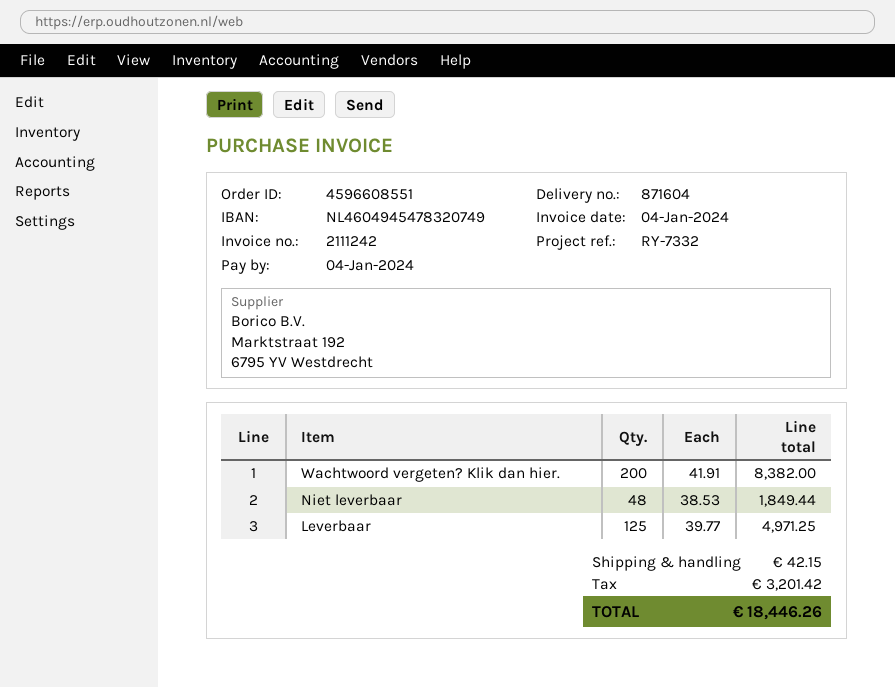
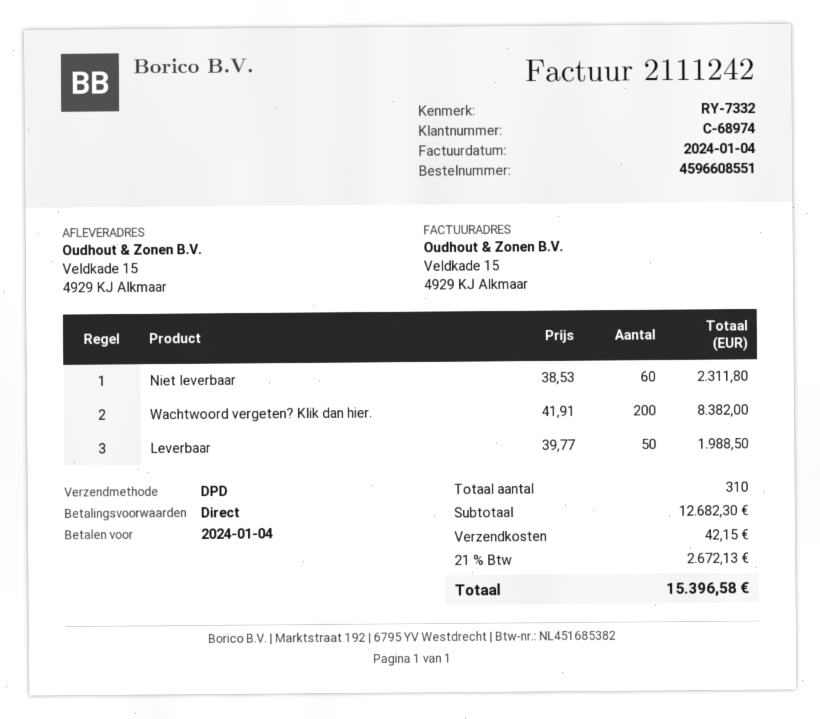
Niet leverbaar: 48 x 38.53 = 1849.44 -> 60 x 38.53 = 2311.80
Leverbaar: 125 x 39.77 = 4971.25 -> 50 x 39.77 = 1988.50
tax: 3201.42 -> 2672.13
total: 18446.26 -> 15396.58

